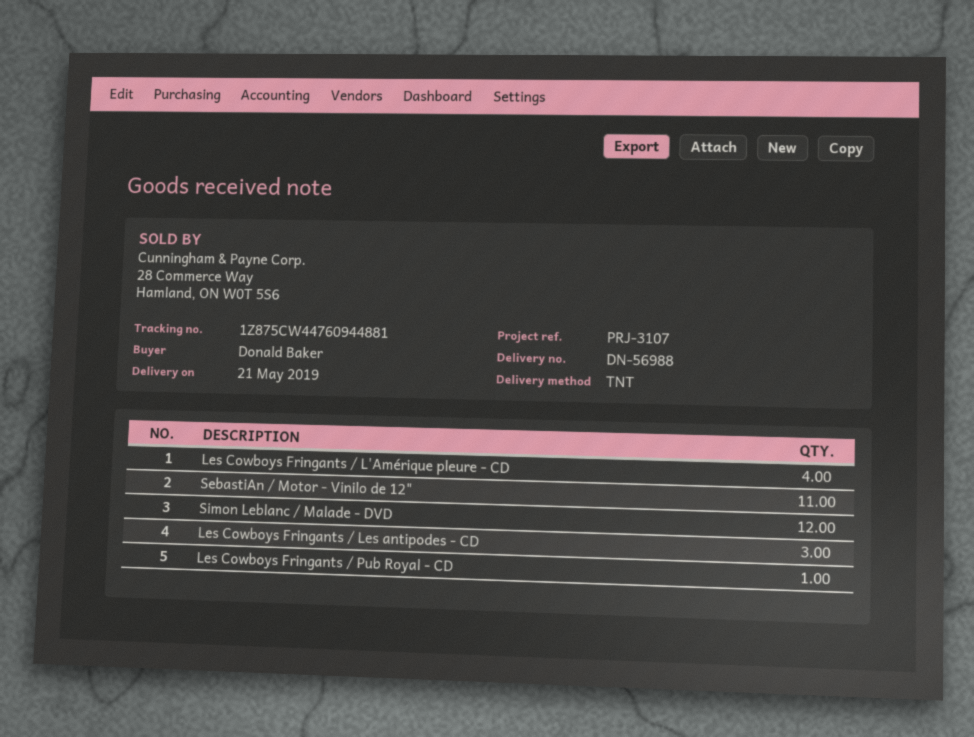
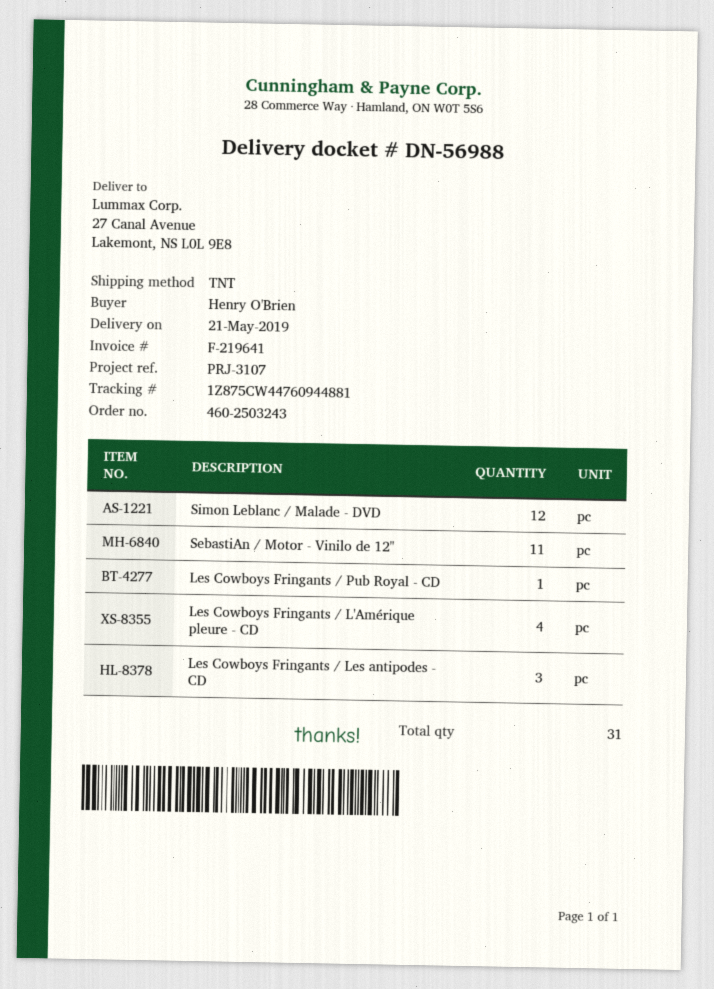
ordered by: Donald Baker -> Henry O'Brien

